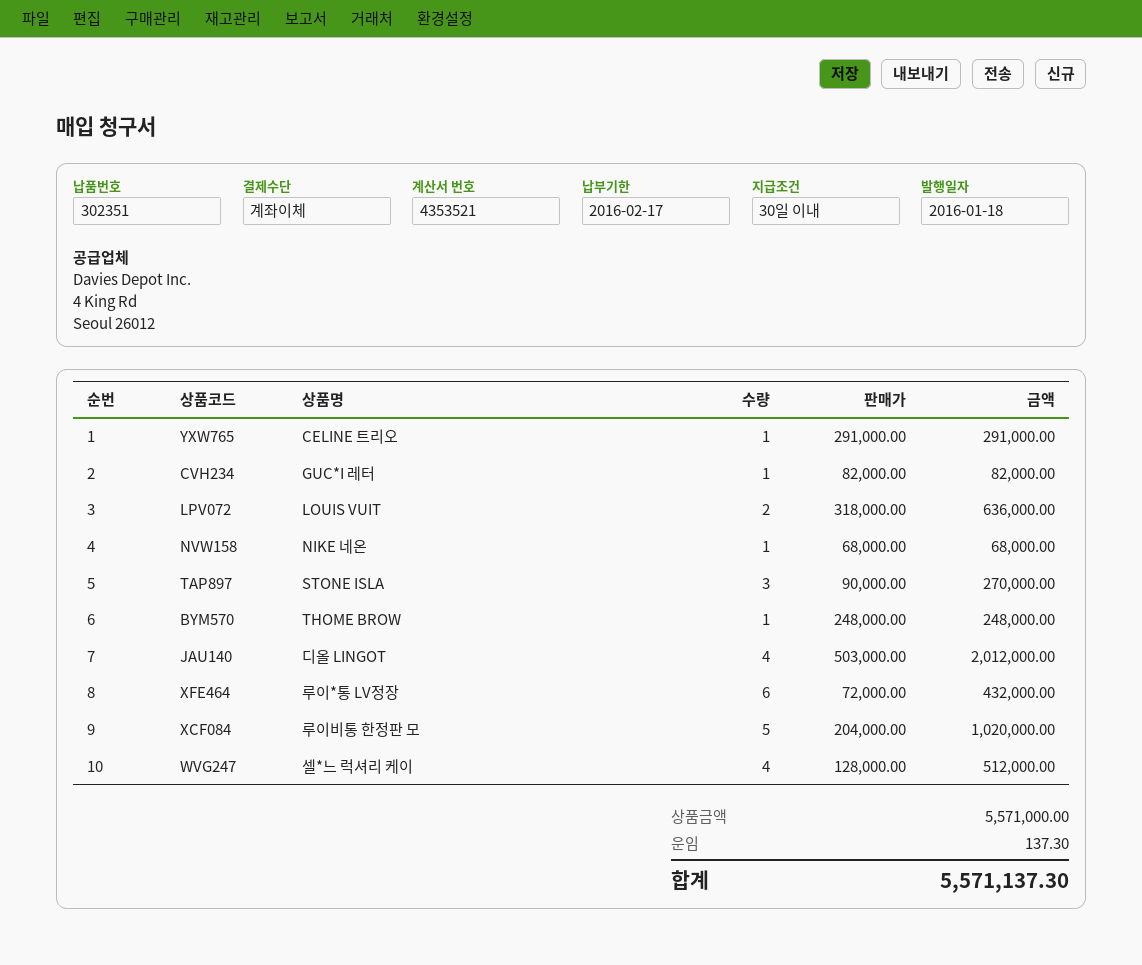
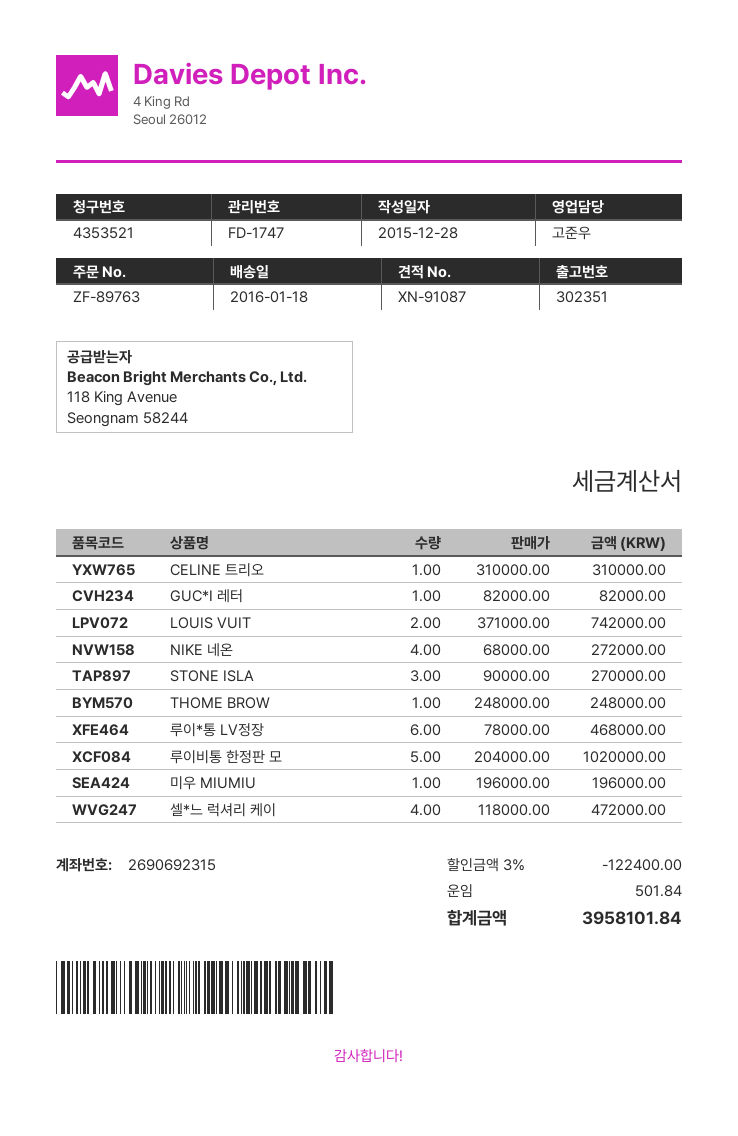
invoice date: 2016-01-18 -> 2015-12-28
CELINE 트리오: 1 x 291000.00 = 291000.00 -> 1 x 310000.00 = 310000.00
LOUIS VUIT: 2 x 318000.00 = 636000.00 -> 2 x 371000.00 = 742000.00
NIKE 네온: 1 x 68000.00 = 68000.00 -> 4 x 68000.00 = 272000.00
디올 LINGOT: 4 x 503000.00 = 2012000.00 -> none
루이*통 LV정장: 6 x 72000.00 = 432000.00 -> 6 x 78000.00 = 468000.00
셀*느 럭셔리 케이: 4 x 128000.00 = 512000.00 -> 4 x 118000.00 = 472000.00
미우 MIUMIU: none -> 1 x 196000.00 = 196000.00
discount: none -> 3% = 122400.00
shipping: 137.30 -> 501.84
total: 5571137.30 -> 3958101.84

